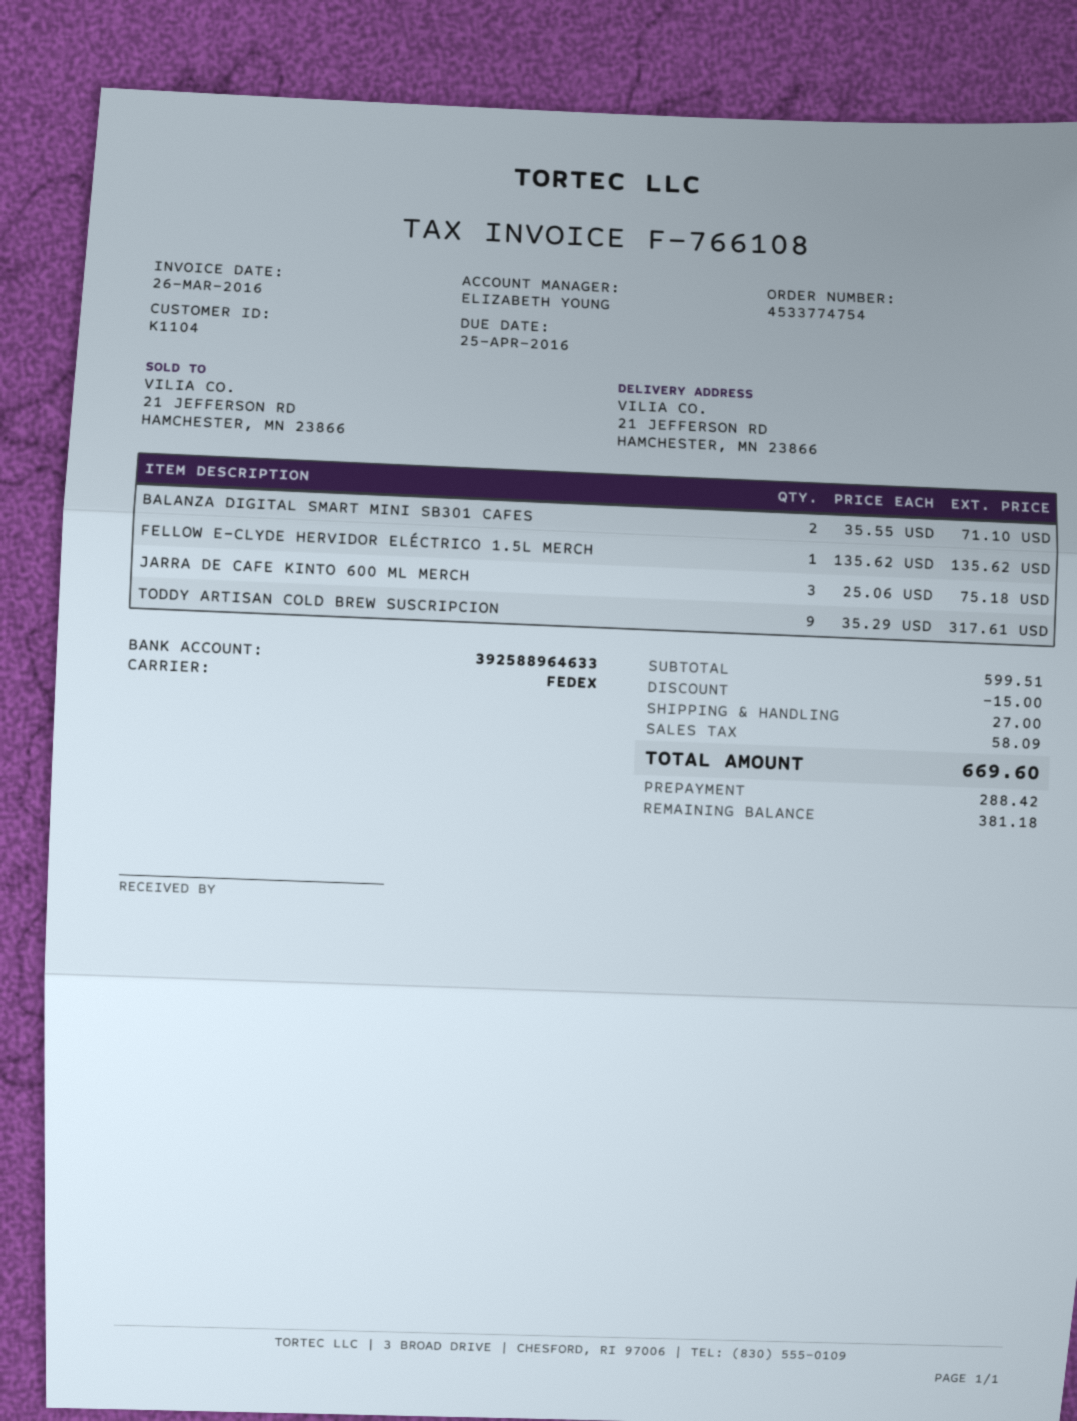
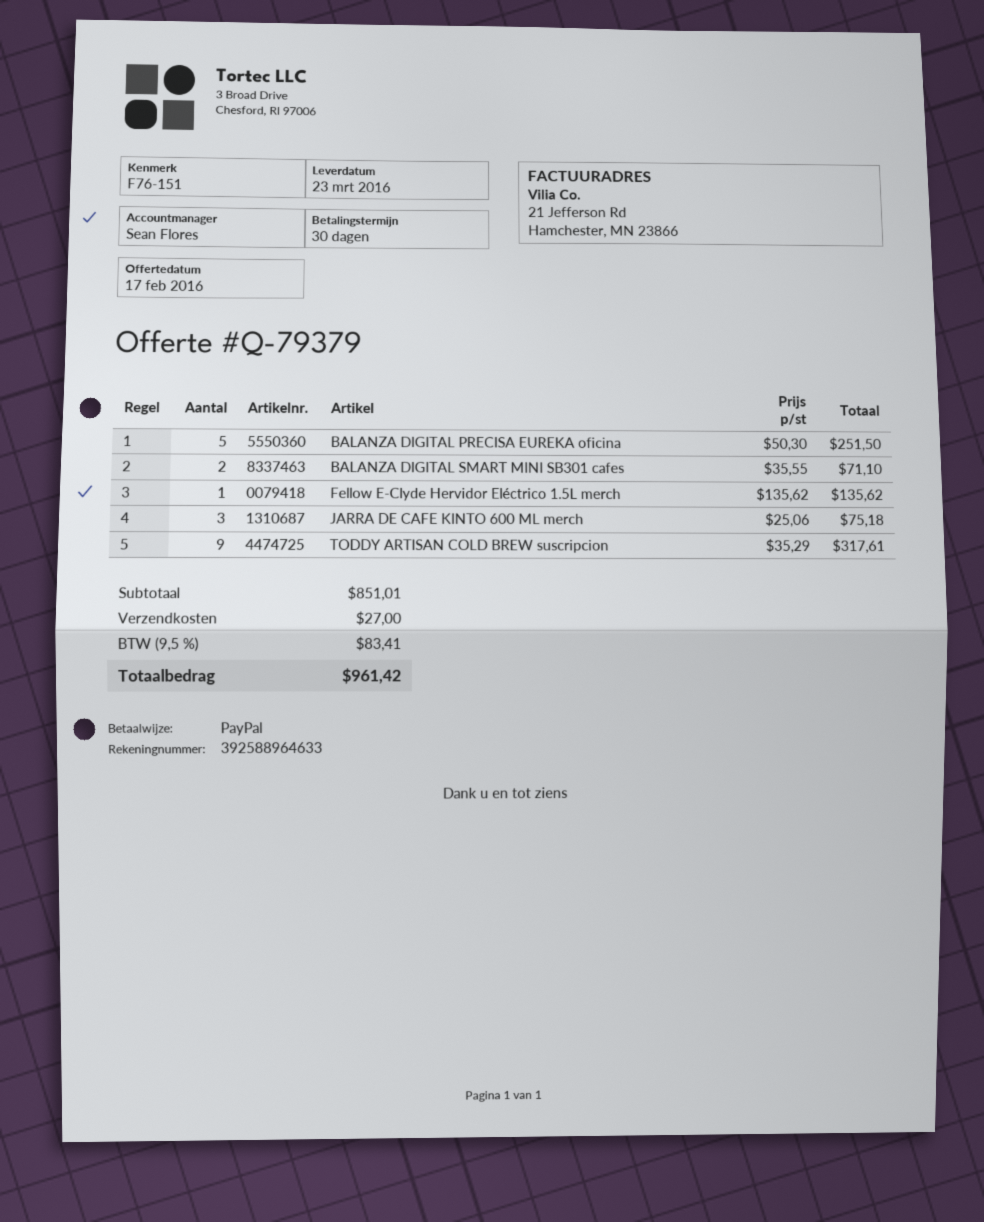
sales rep: ELIZABETH YOUNG -> Sean Flores
BALANZA DIGITAL PRECISA EUREKA oficina: none -> 5 x 50.30 = 251.50
subtotal: 599.51 -> 851.01
discount: 15.00 -> none
tax: 58.09 -> 83.41
total: 669.60 -> 961.42

